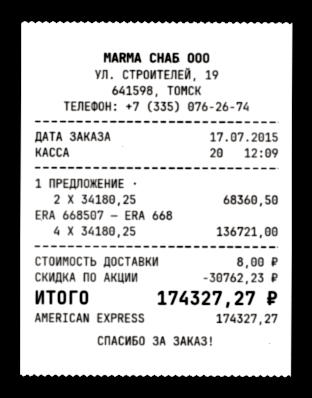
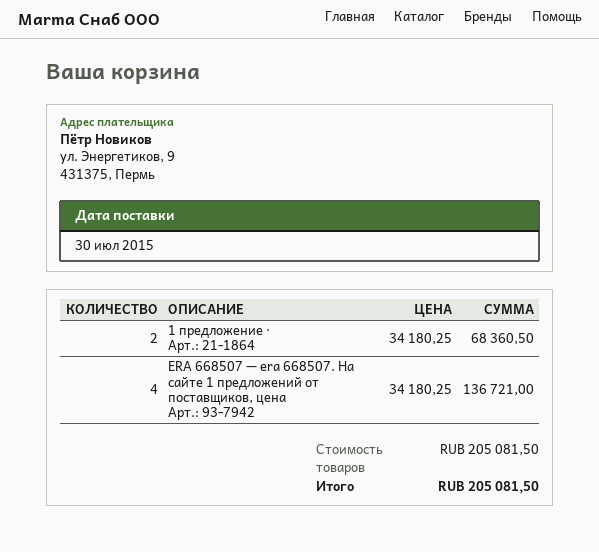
discount: 30762.23 -> none
shipping: 8.00 -> none
total: 174327.27 -> 205081.50

